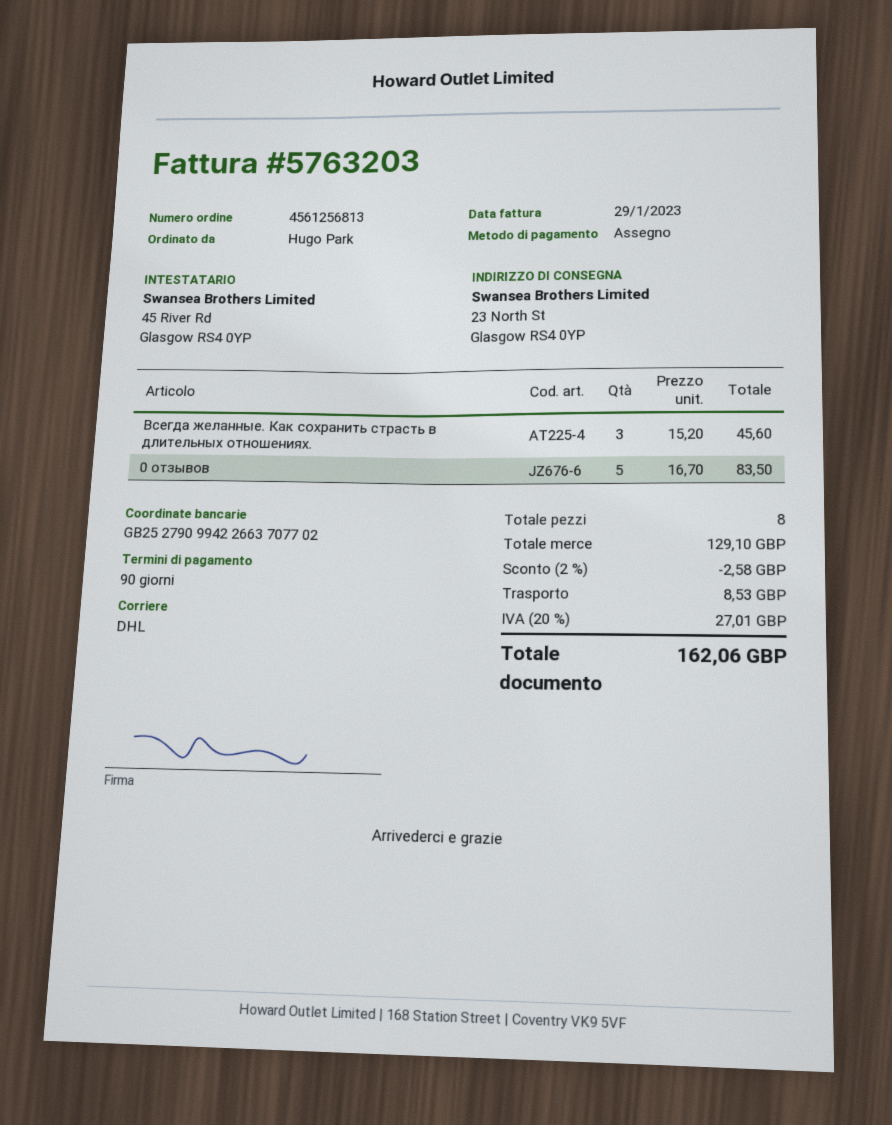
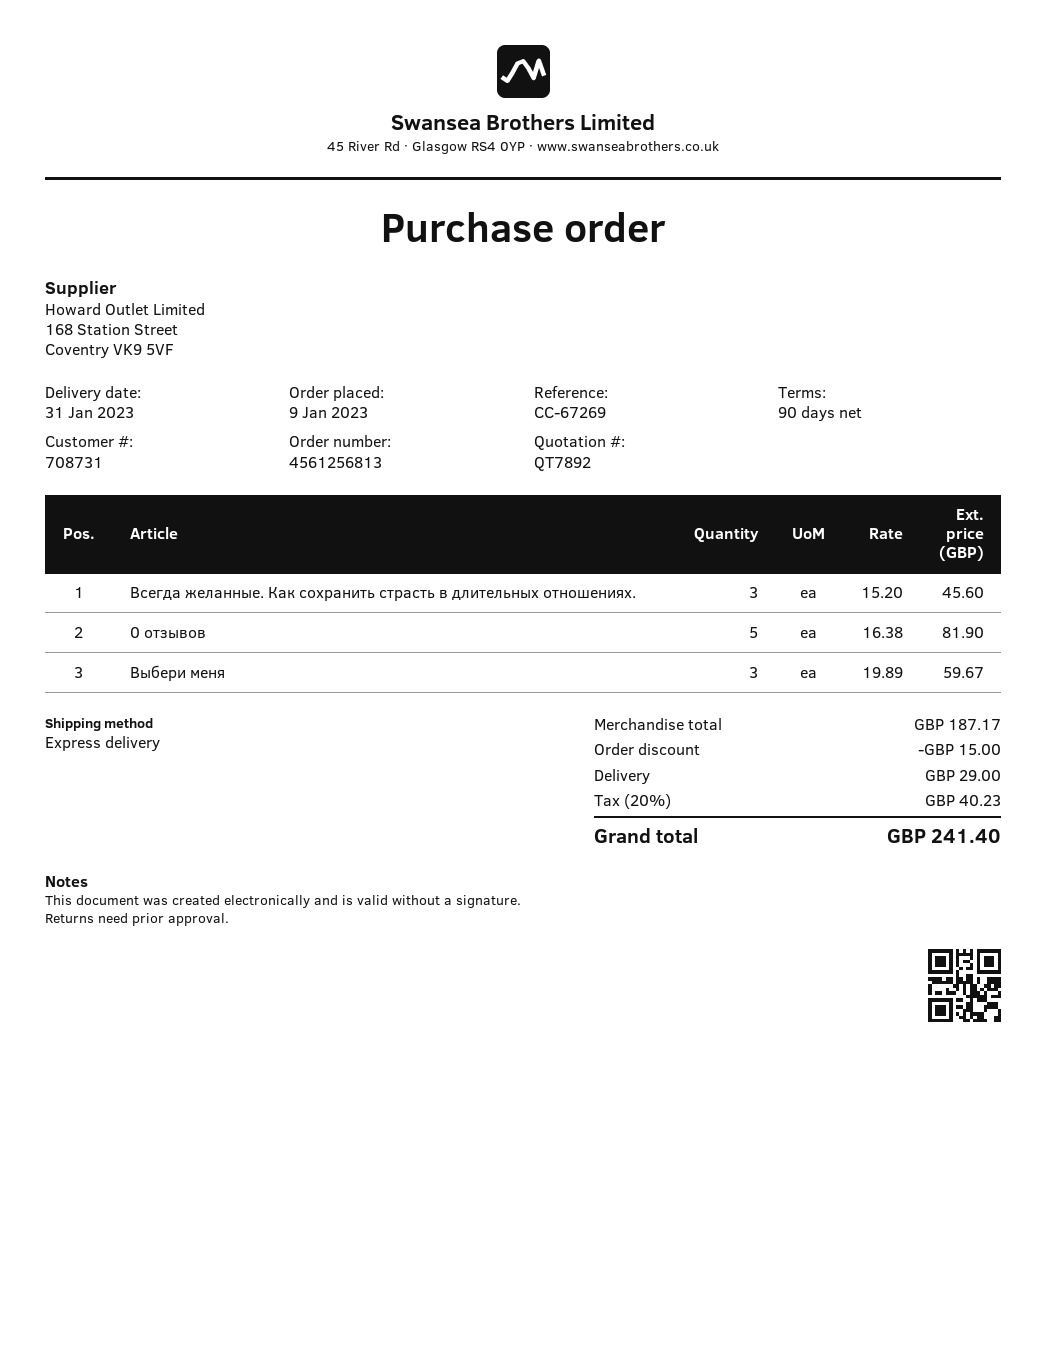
shipping method: DHL -> express
0 отзывов: 5 x 16.70 = 83.50 -> 5 x 16.38 = 81.90
Выбери меня: none -> 3 x 19.89 = 59.67
subtotal: 129.10 -> 187.17
discount: 2.58 -> 15.00
shipping: 8.53 -> 29.00
tax: 20% = 27.01 -> 20% = 40.23
total: 162.06 -> 241.40

